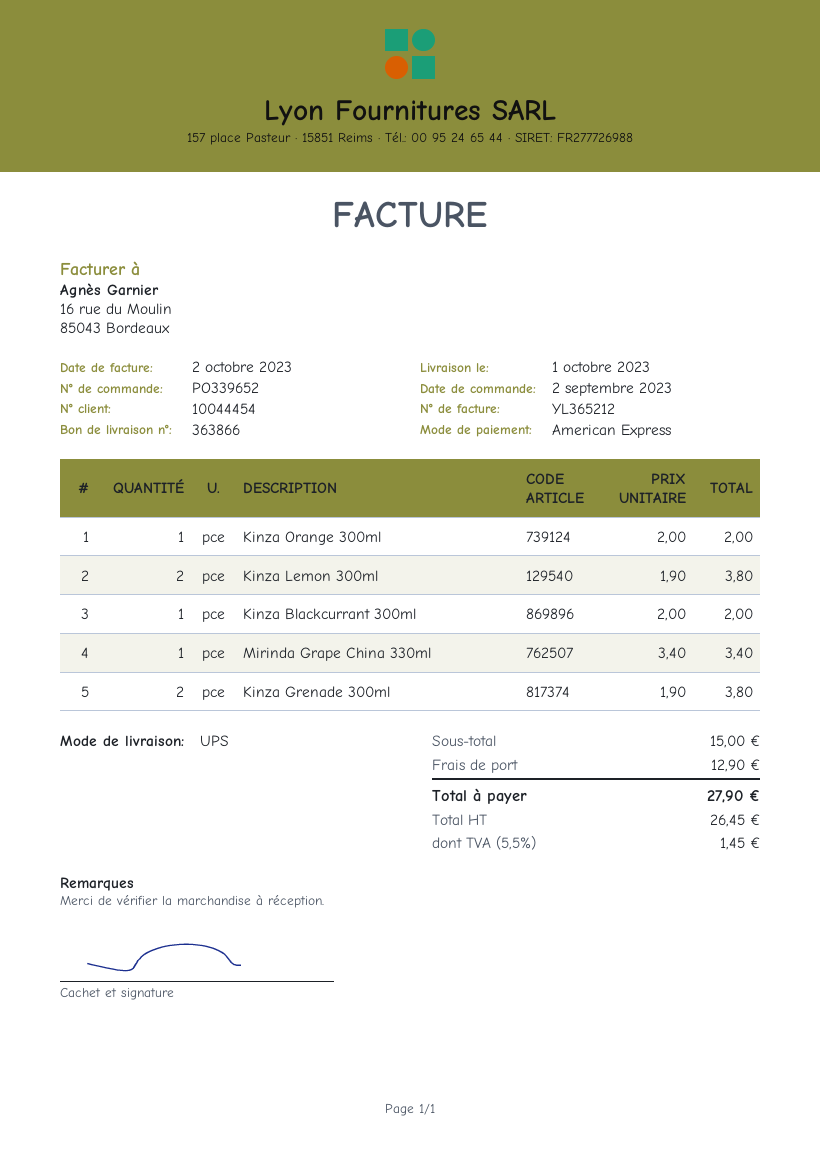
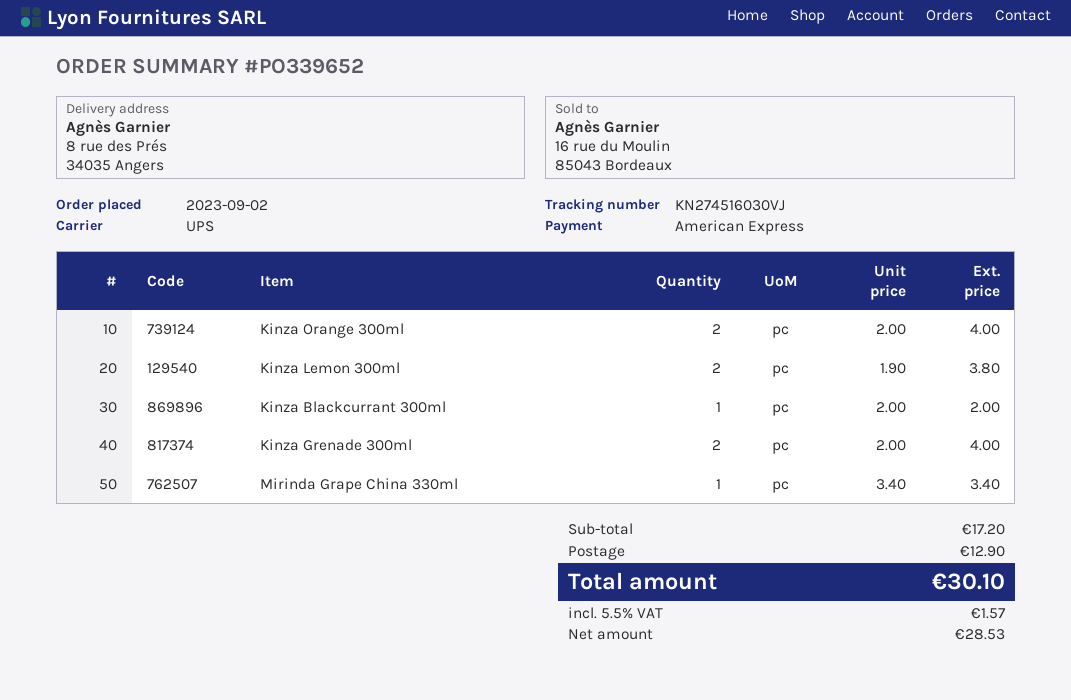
Kinza Orange 300ml: 1 x 2.00 = 2.00 -> 2 x 2.00 = 4.00
Kinza Grenade 300ml: 2 x 1.90 = 3.80 -> 2 x 2.00 = 4.00
subtotal: 15.00 -> 17.20
net: 26.45 -> 28.53
tax: 5.5% = 1.45 -> 5.5% = 1.57
total: 27.90 -> 30.10

